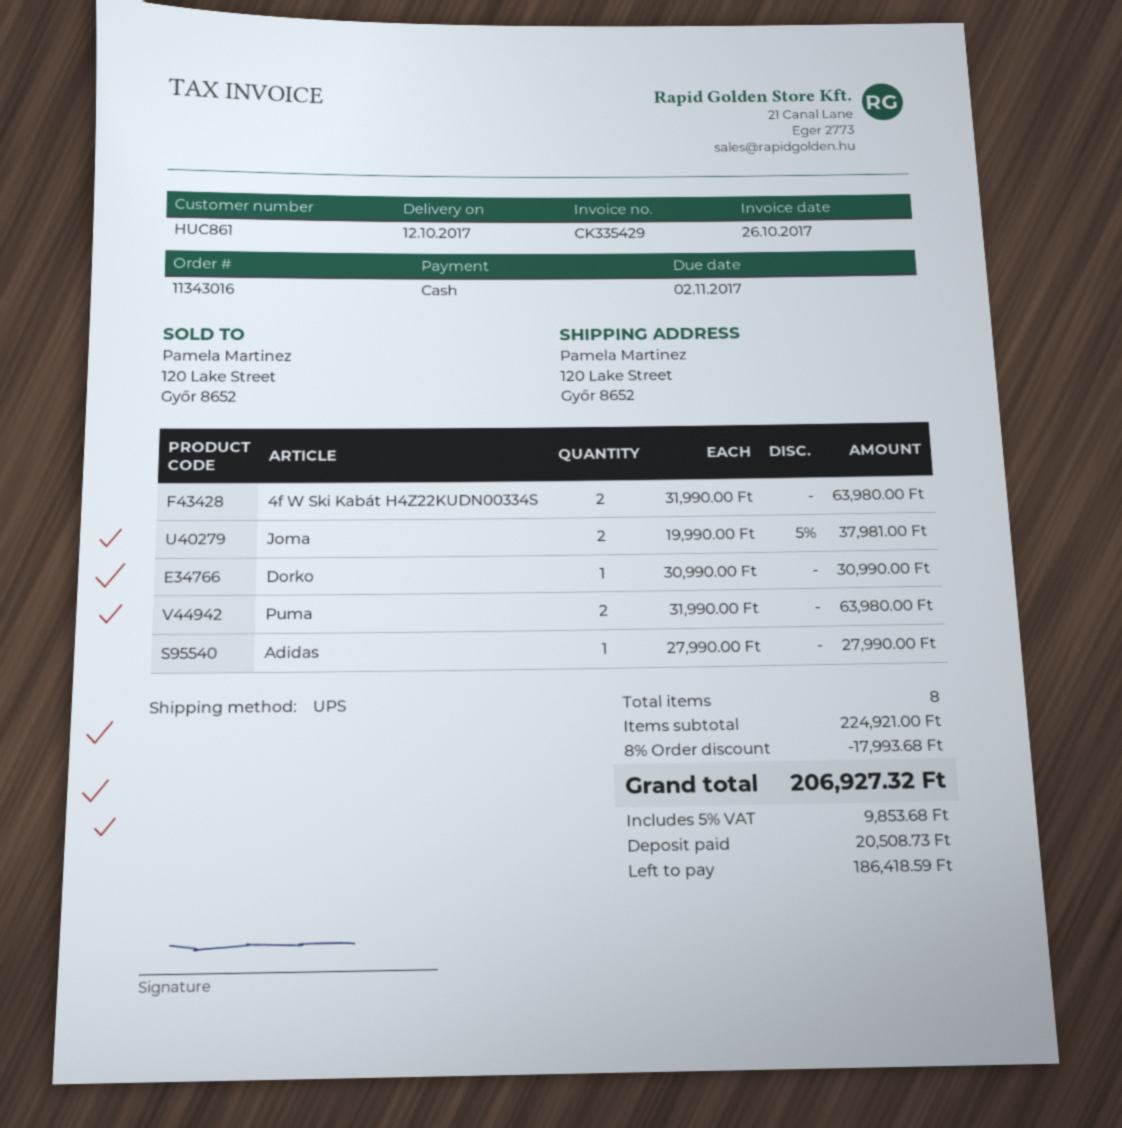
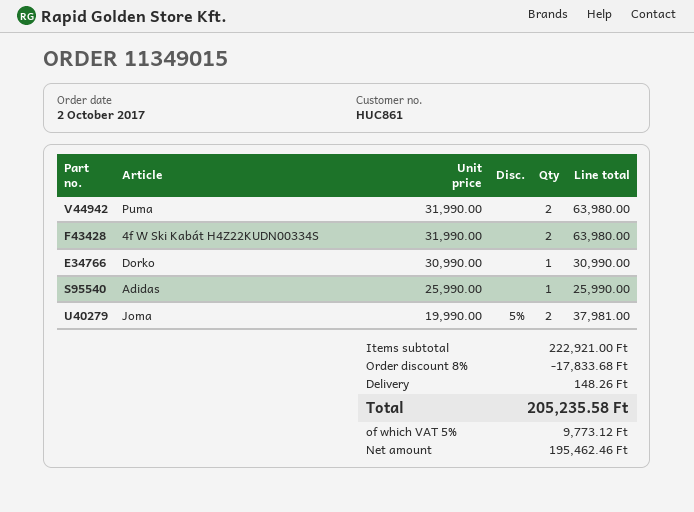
order number: 11343016 -> 11349015
Adidas: 1 x 27990.00 = 27990.00 -> 1 x 25990.00 = 25990.00
subtotal: 224921.00 -> 222921.00
discount: 8% = 17993.68 -> 8% = 17833.68
shipping: none -> 148.26
tax: 5% = 9853.68 -> 5% = 9773.12
total: 206927.32 -> 205235.58

